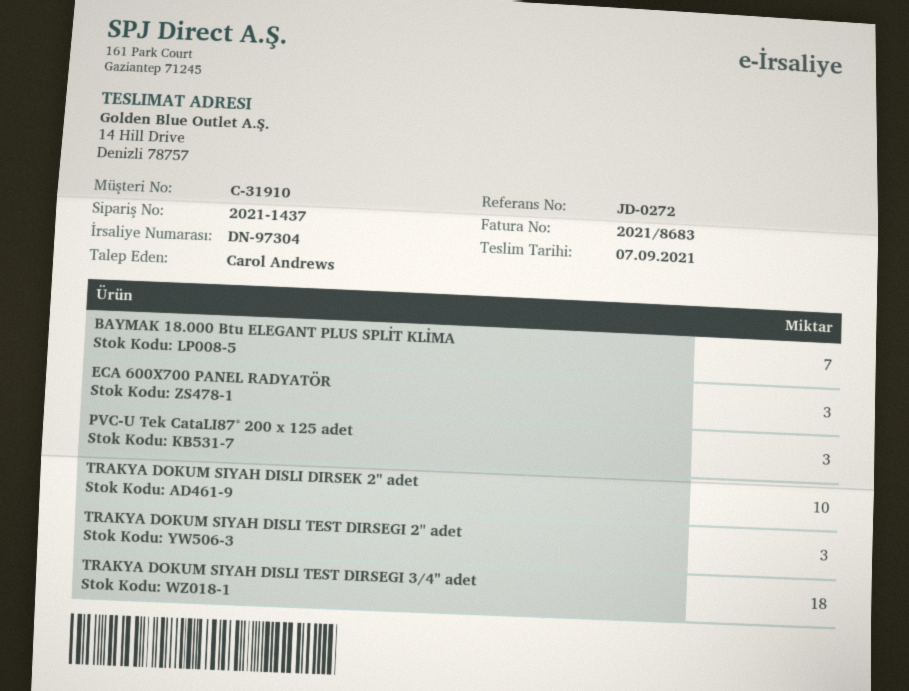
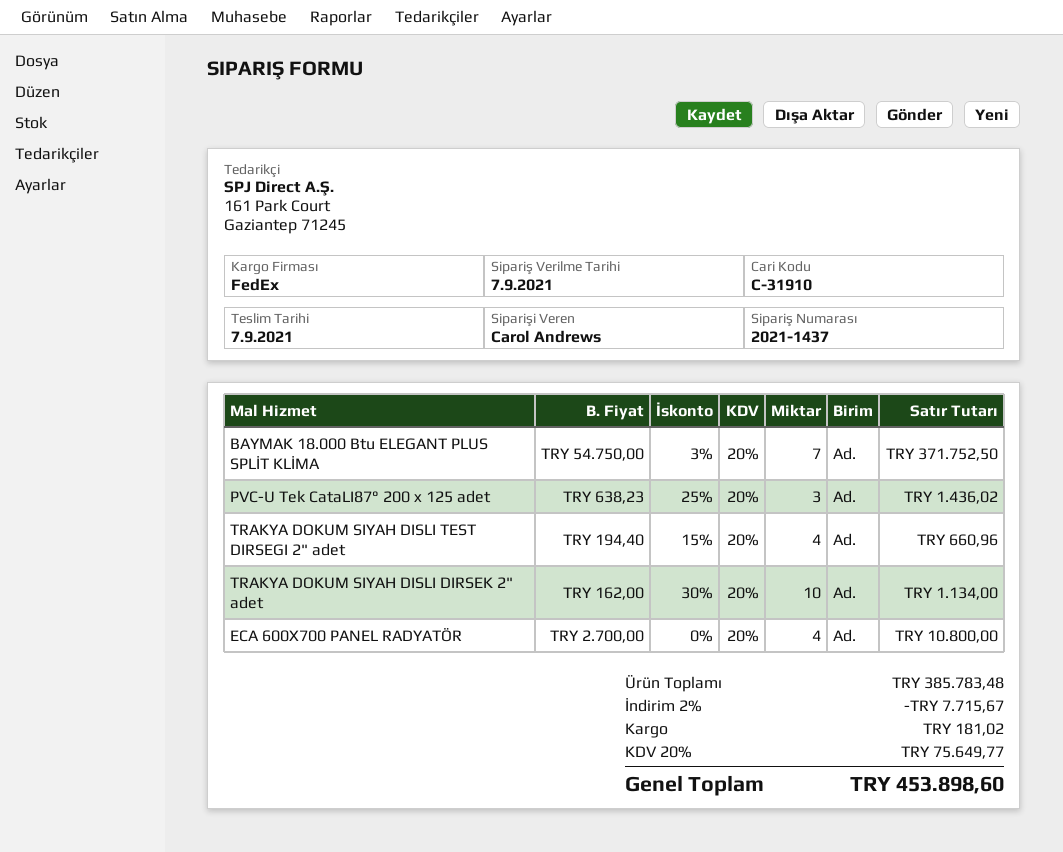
ECA 600X700 PANEL RADYATÖR: 3 -> 4
TRAKYA DOKUM SIYAH DISLI TEST DIRSEGI 2" adet: 3 -> 4
TRAKYA DOKUM SIYAH DISLI TEST DIRSEGI 3/4" adet: 18 -> none

